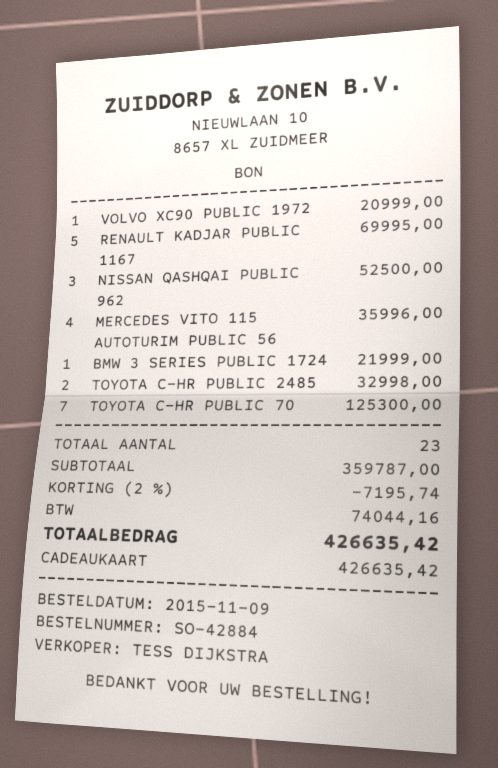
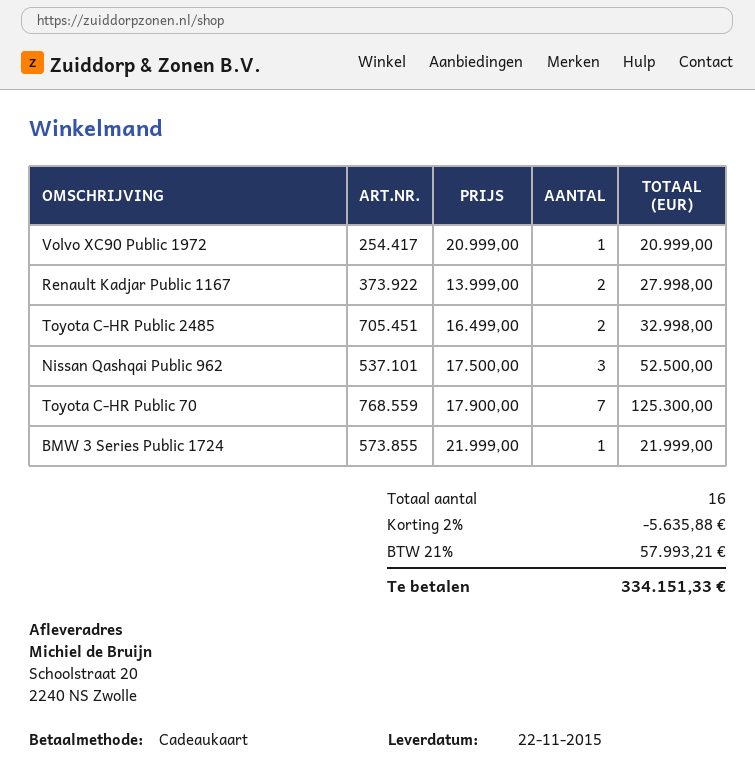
RENAULT KADJAR PUBLIC 1167: 5 for 69995.00 -> 2 for 27998.00
MERCEDES VITO 115 AUTOTURIM PUBLIC 56: 4 for 35996.00 -> none
total quantity: 23 -> 16
discount: 2% = 7195.74 -> 2% = 5635.88
tax: 74044.16 -> 57993.21
total: 426635.42 -> 334151.33

